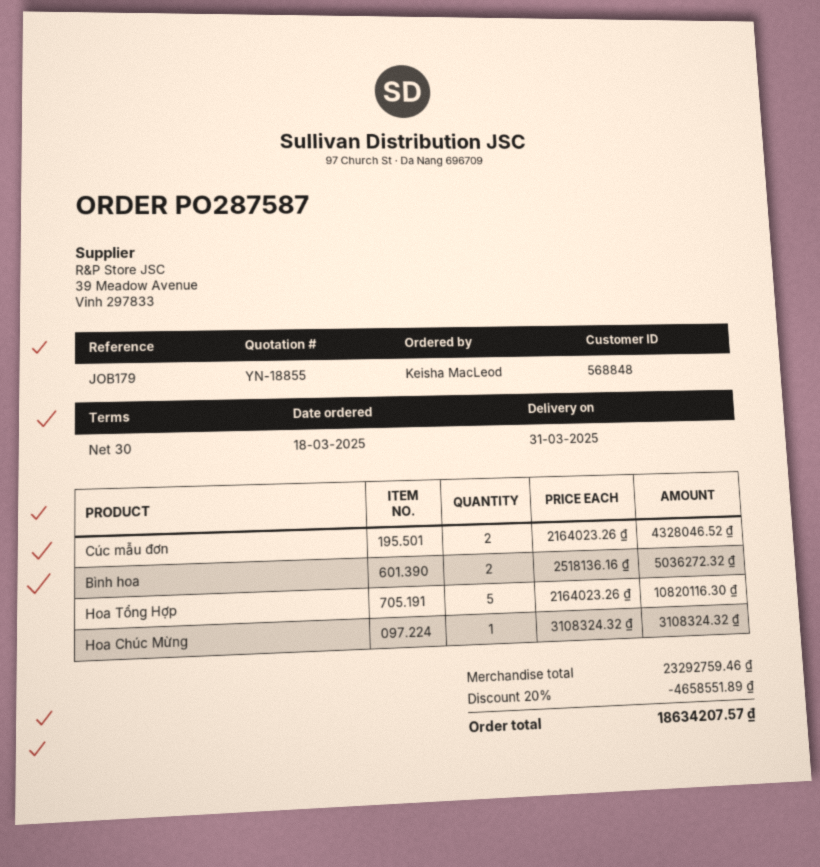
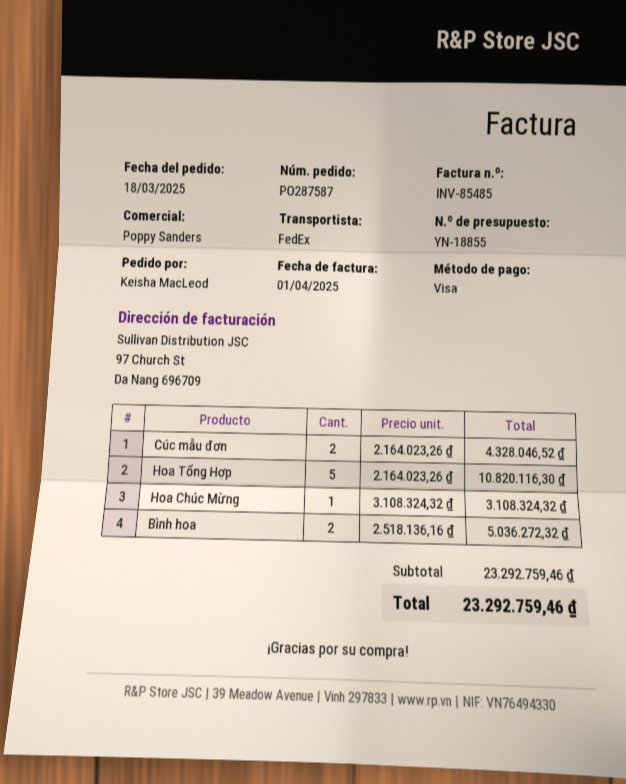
discount: 20% = 4658551.89 -> none
total: 18634207.57 -> 23292759.46

